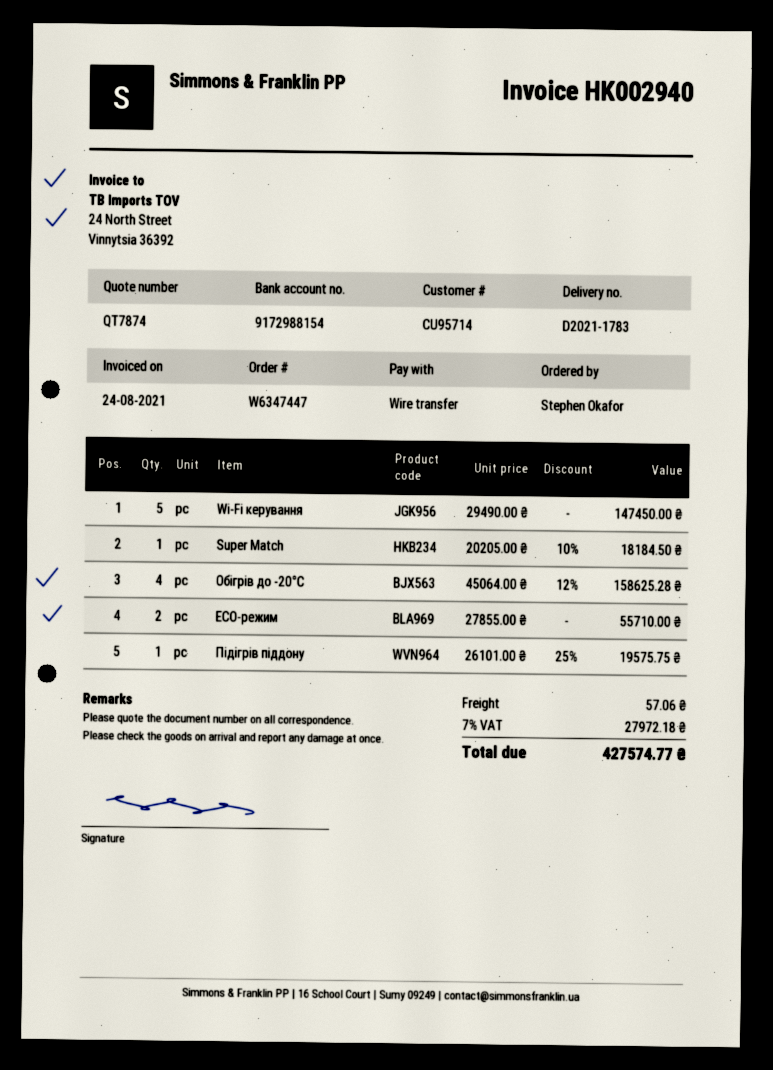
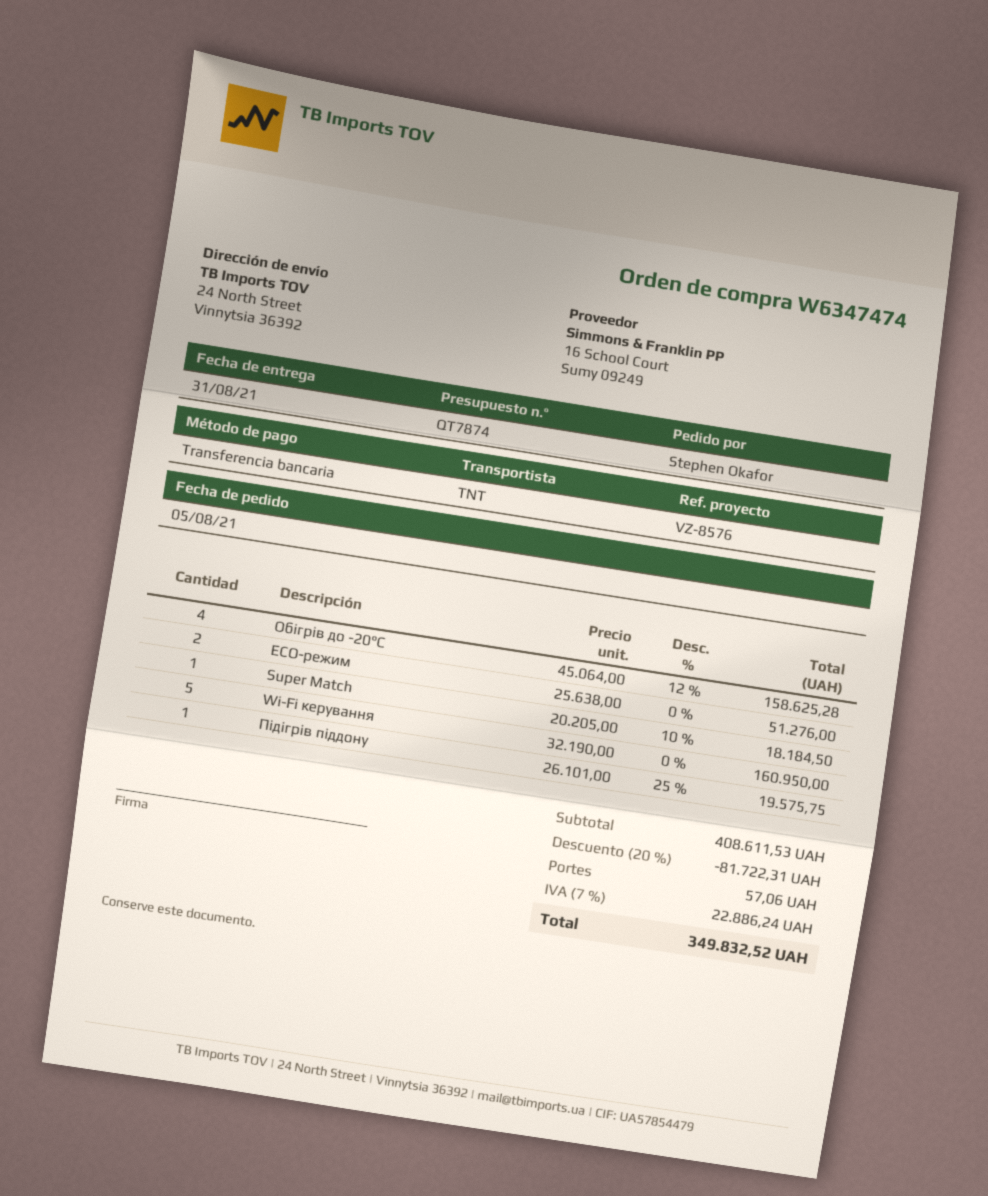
order number: W6347447 -> W6347474
Wi-Fi керування: 5 x 29490.00 = 147450.00 -> 5 x 32190.00 = 160950.00
ECO-режим: 2 x 27855.00 = 55710.00 -> 2 x 25638.00 = 51276.00
discount: none -> 20% = 81722.31
tax: 7% = 27972.18 -> 7% = 22886.24
total: 427574.77 -> 349832.52

